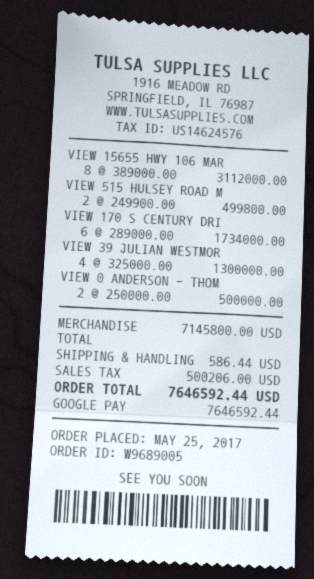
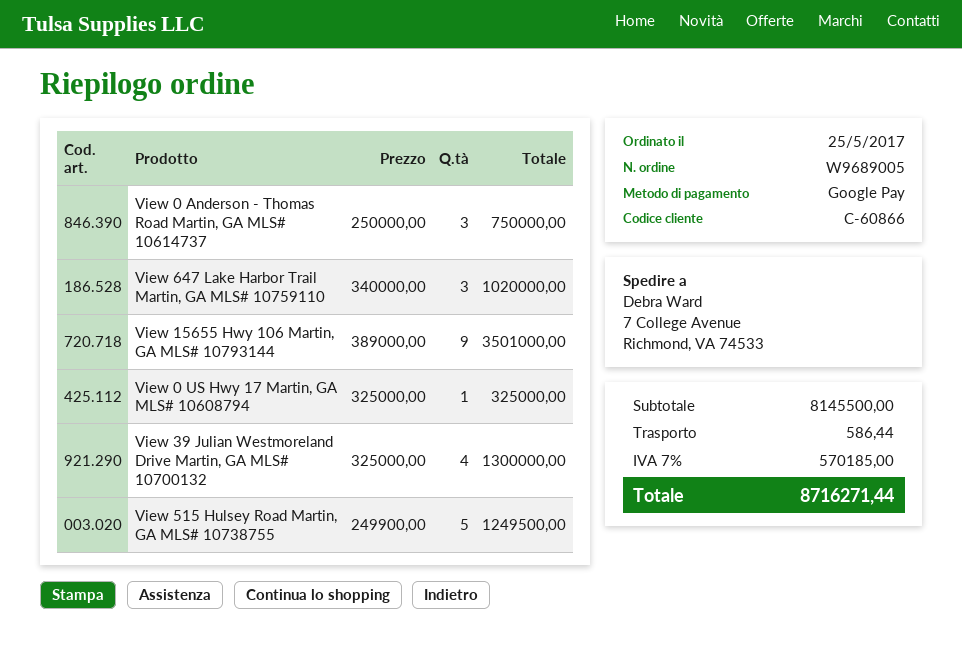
VIEW 15655 HWY 106 MAR: 8 x 389000.00 = 3112000.00 -> 9 x 389000.00 = 3501000.00
VIEW 515 HULSEY ROAD M: 2 x 249900.00 = 499800.00 -> 5 x 249900.00 = 1249500.00
VIEW 170 S CENTURY DRI: 6 x 289000.00 = 1734000.00 -> none
VIEW 0 ANDERSON - THOM: 2 x 250000.00 = 500000.00 -> 3 x 250000.00 = 750000.00
View 647 Lake Harbor Trail Martin, GA MLS# 10759110: none -> 3 x 340000.00 = 1020000.00
View 0 US Hwy 17 Martin, GA MLS# 10608794: none -> 1 x 325000.00 = 325000.00
subtotal: 7145800.00 -> 8145500.00
tax: 500206.00 -> 570185.00
total: 7646592.44 -> 8716271.44

